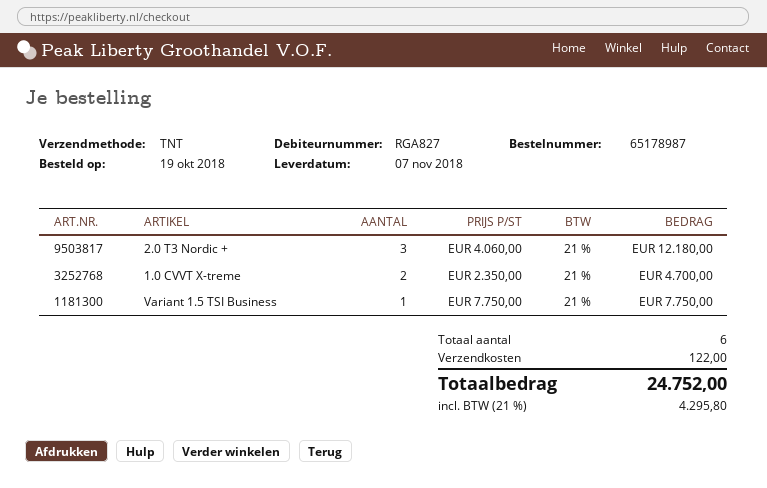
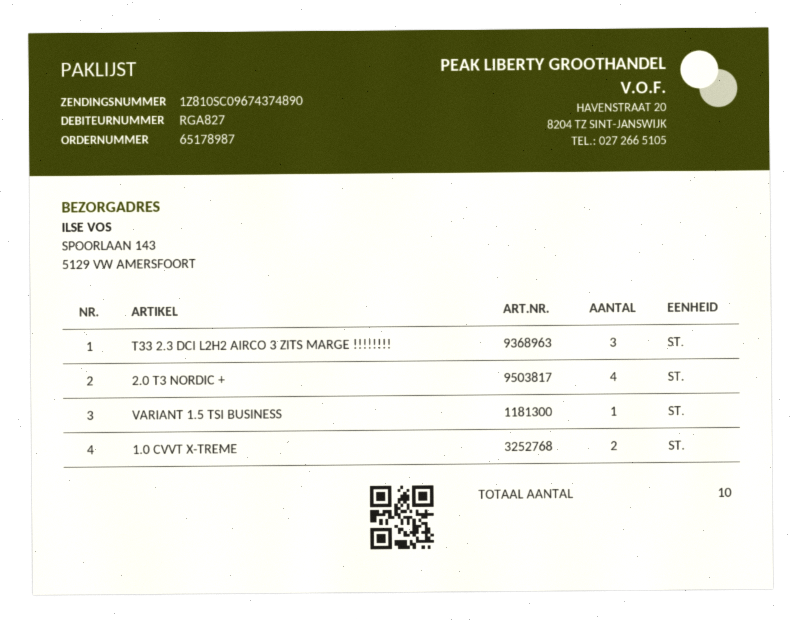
2.0 T3 Nordic +: 3 -> 4
T33 2.3 DCI L2H2 AIRCO 3 ZITS MARGE !!!!!!!!: none -> 3
total quantity: 6 -> 10

